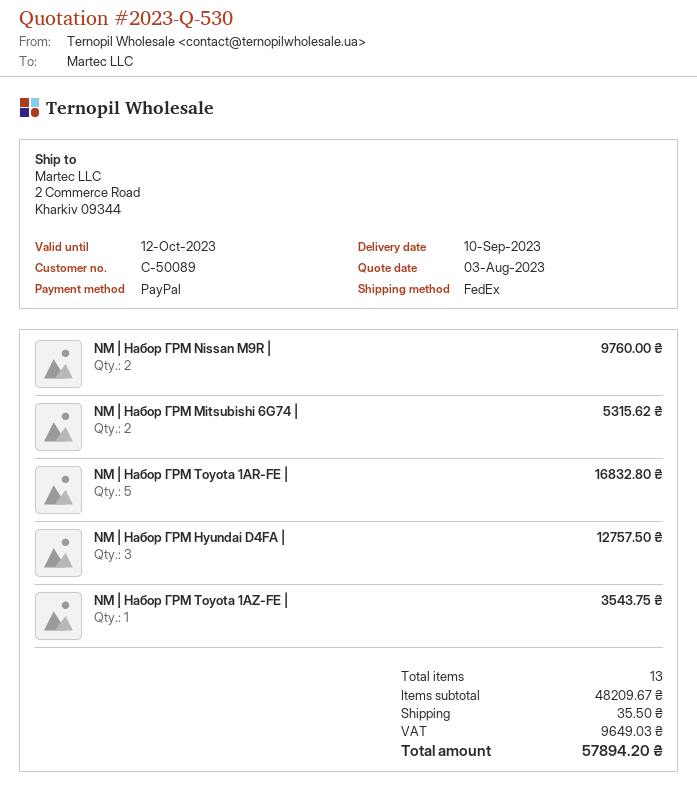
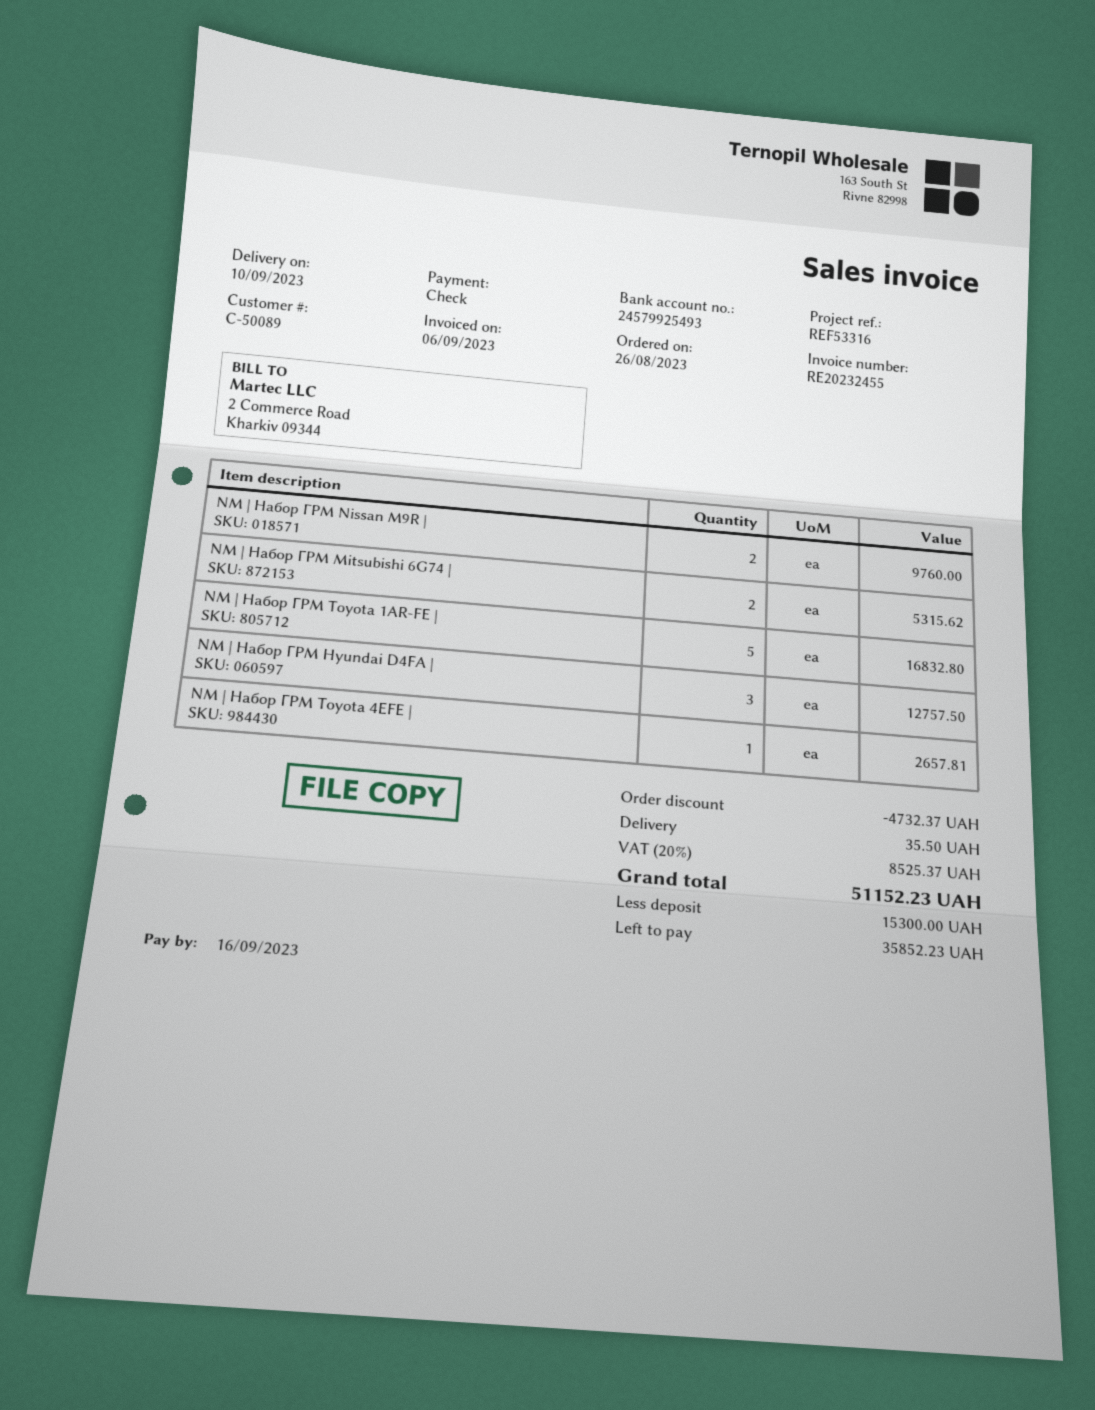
payment method: PayPal -> cheque
NM | Набор ГРМ Toyota 1AZ-FE |: 1 for 3543.75 -> none
NM | Набор ГРМ Toyota 4EFE |: none -> 1 for 2657.81
discount: none -> 4732.37
tax: 9649.03 -> 8525.37
total: 57894.20 -> 51152.23

